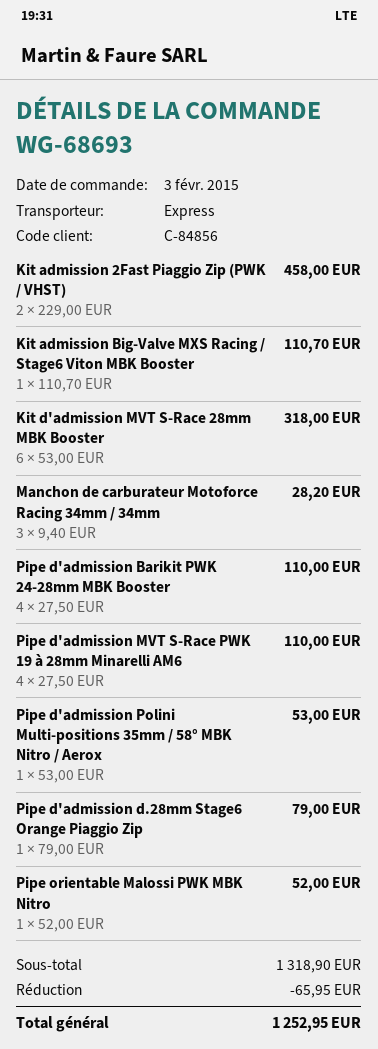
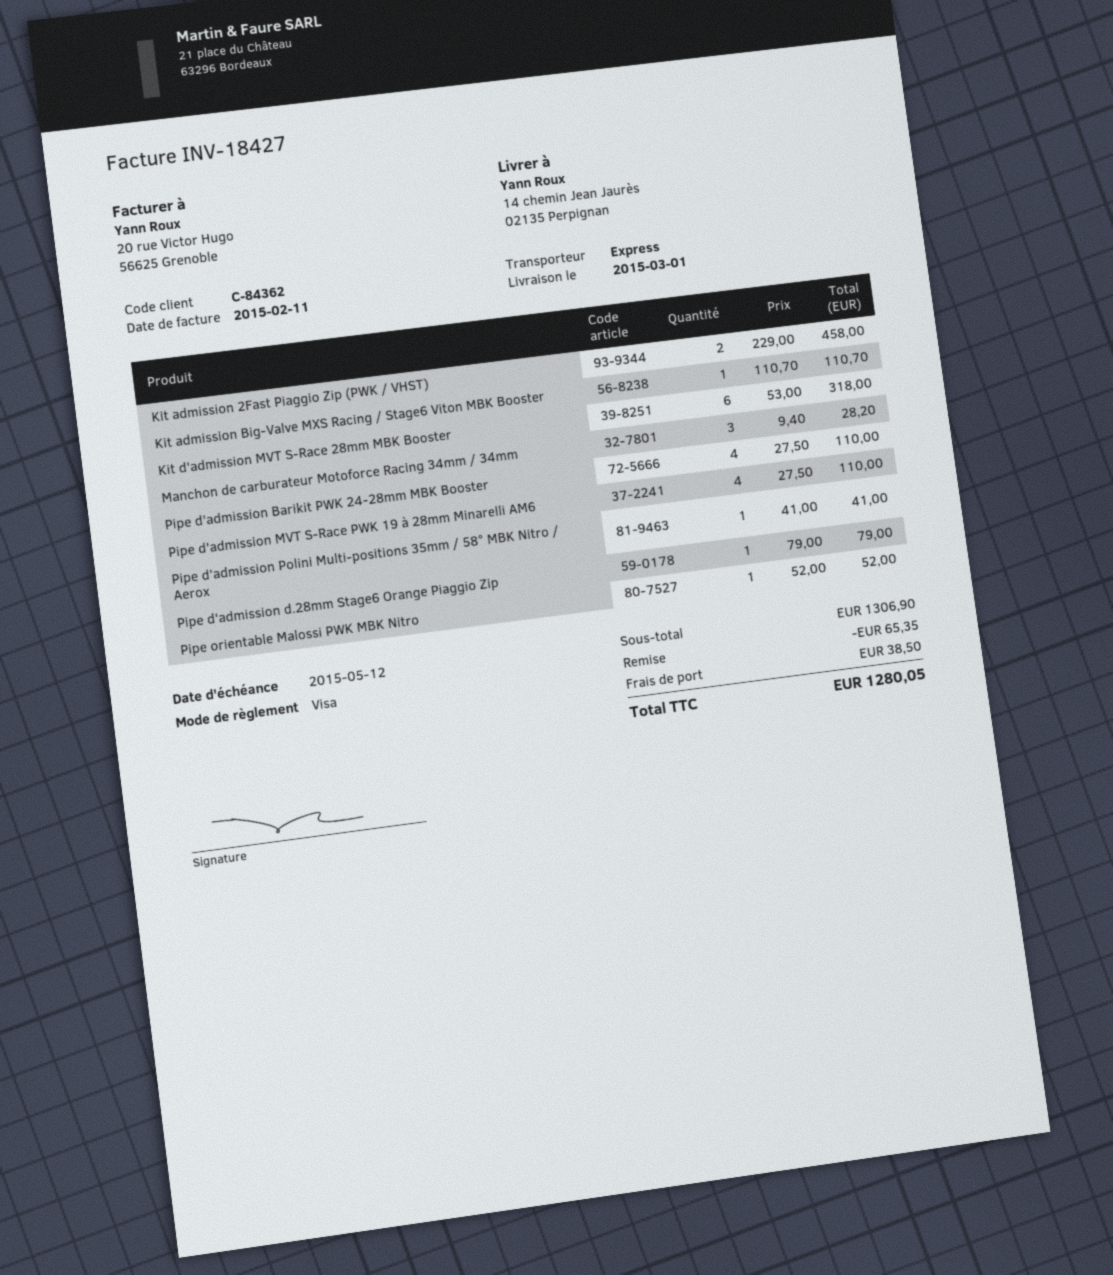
customer number: C-84856 -> C-84362
Pipe d'admission Polini Multi-positions 35mm / 58° MBK Nitro / Aerox: 1 x 53.00 = 53.00 -> 1 x 41.00 = 41.00
subtotal: 1318.90 -> 1306.90
discount: 65.95 -> 65.35
shipping: none -> 38.50
total: 1252.95 -> 1280.05

